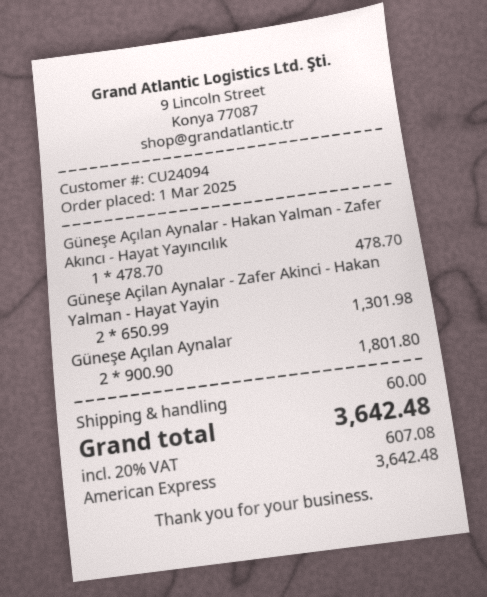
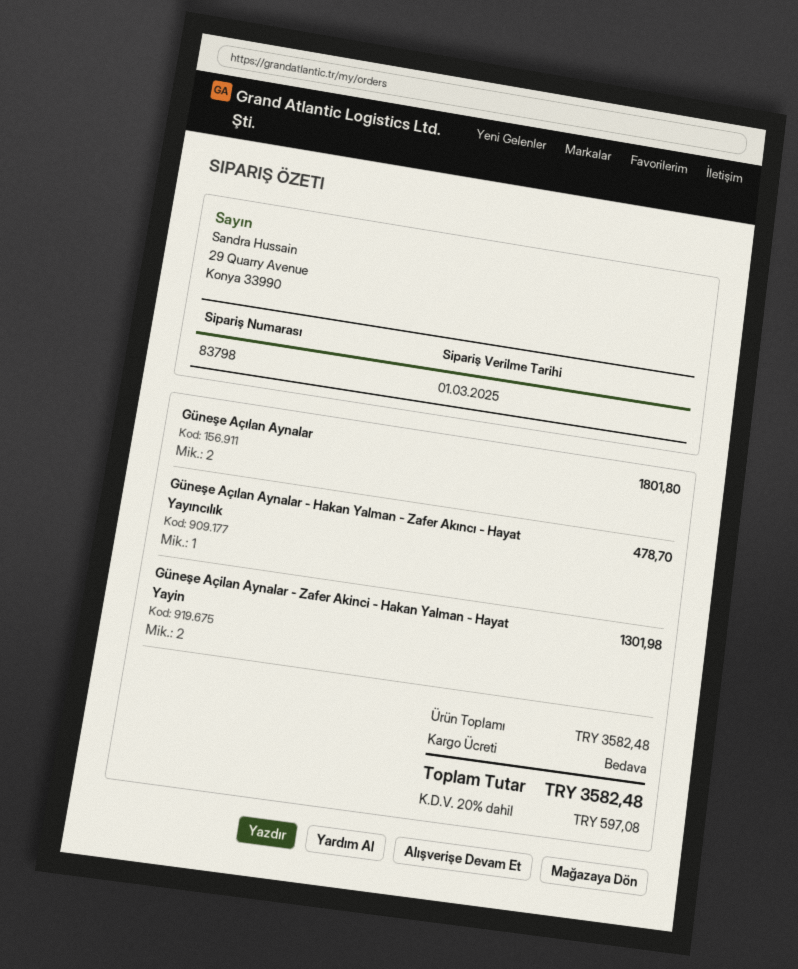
shipping: 60.00 -> 0.00
tax: 20% = 607.08 -> 20% = 597.08
total: 3642.48 -> 3582.48

